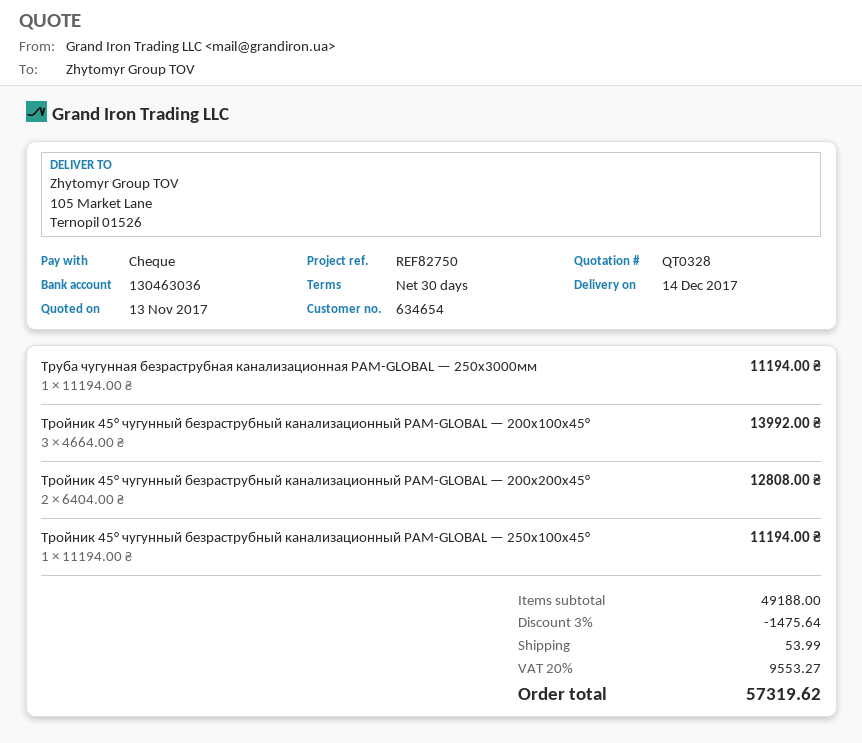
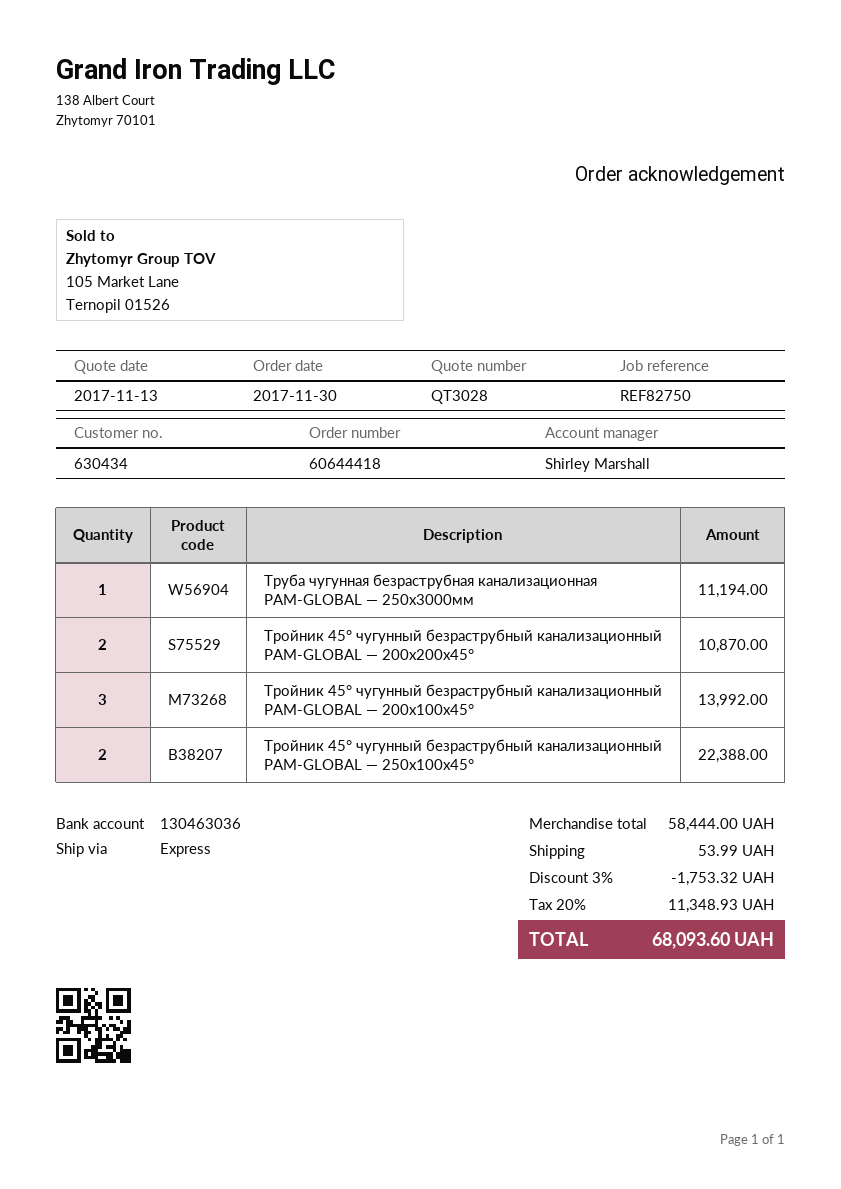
quote number: QT0328 -> QT3028
customer number: 634654 -> 630434
Тройник 45° чугунный безраструбный канализационный PAM-GLOBAL — 200х200х45°: 2 for 12808.00 -> 2 for 10870.00
Тройник 45° чугунный безраструбный канализационный PAM-GLOBAL — 250х100х45°: 1 for 11194.00 -> 2 for 22388.00
subtotal: 49188.00 -> 58444.00
discount: 3% = 1475.64 -> 3% = 1753.32
tax: 20% = 9553.27 -> 20% = 11348.93
total: 57319.62 -> 68093.60

